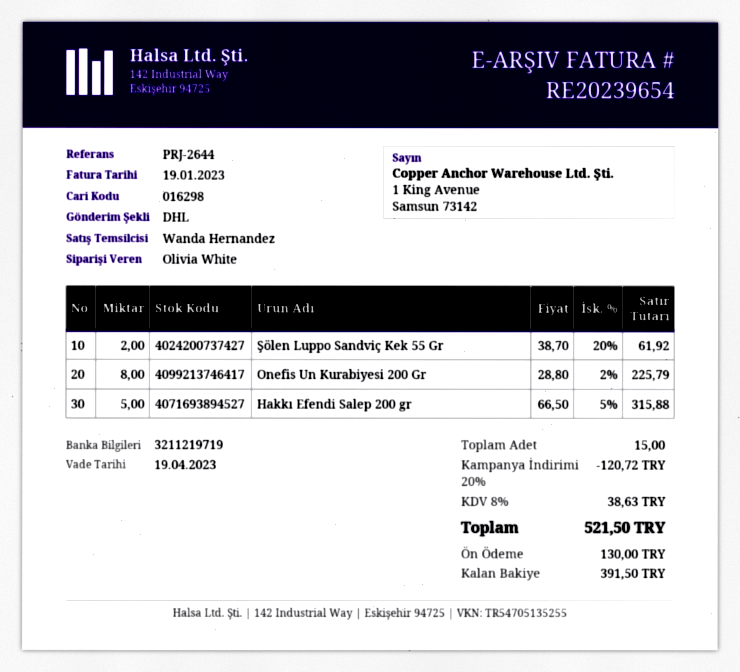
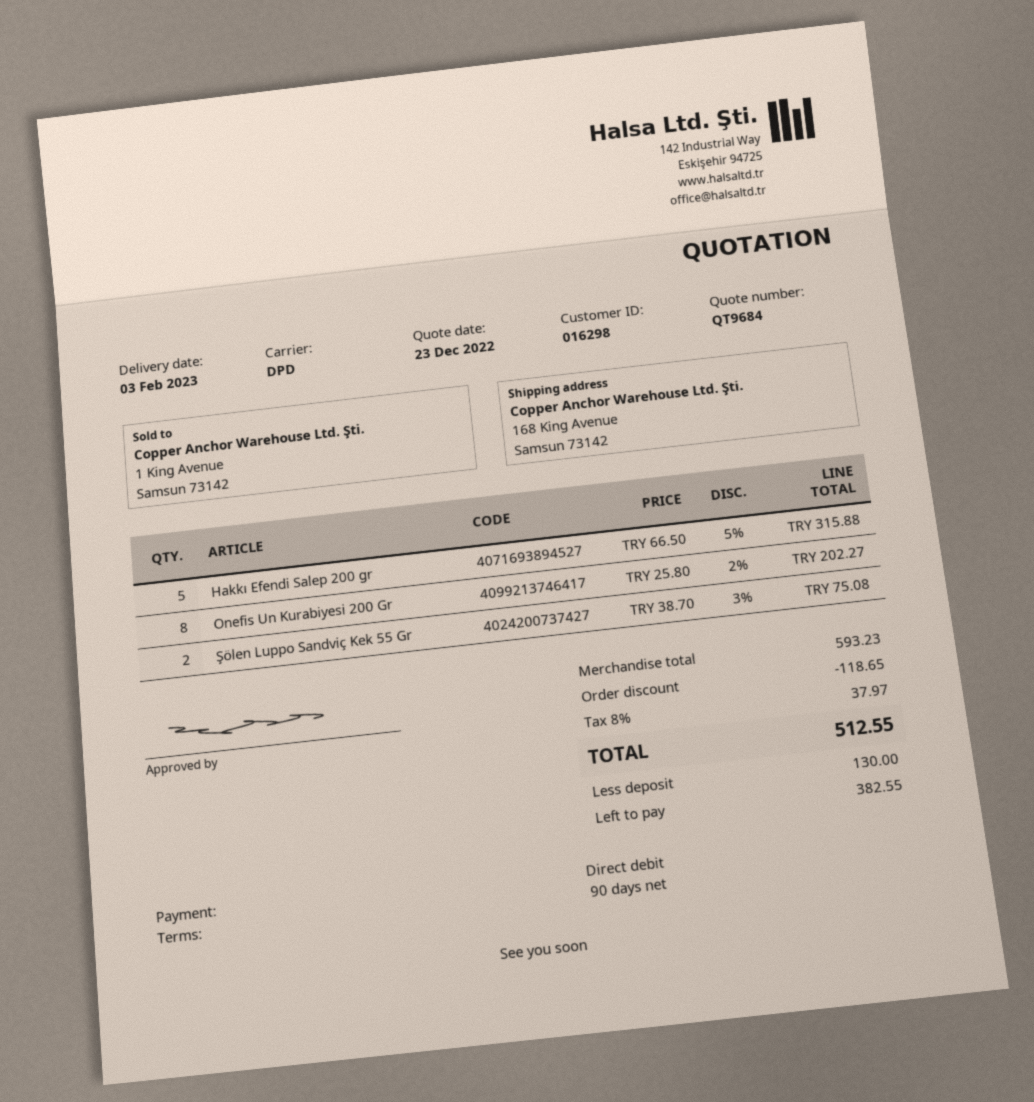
shipping method: DHL -> DPD
Şölen Luppo Sandviç Kek 55 Gr: 2 x 38.70 - 20% = 61.92 -> 2 x 38.70 - 3% = 75.08
Onefis Un Kurabiyesi 200 Gr: 8 x 28.80 - 2% = 225.79 -> 8 x 25.80 - 2% = 202.27
discount: 120.72 -> 118.65
tax: 8% = 38.63 -> 8% = 37.97
total: 521.50 -> 512.55
balance: 391.50 -> 382.55

